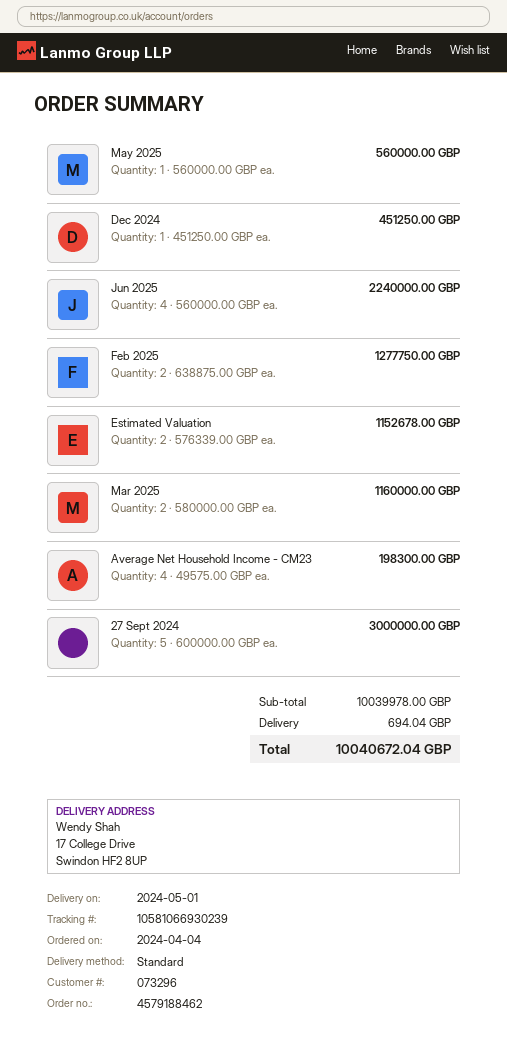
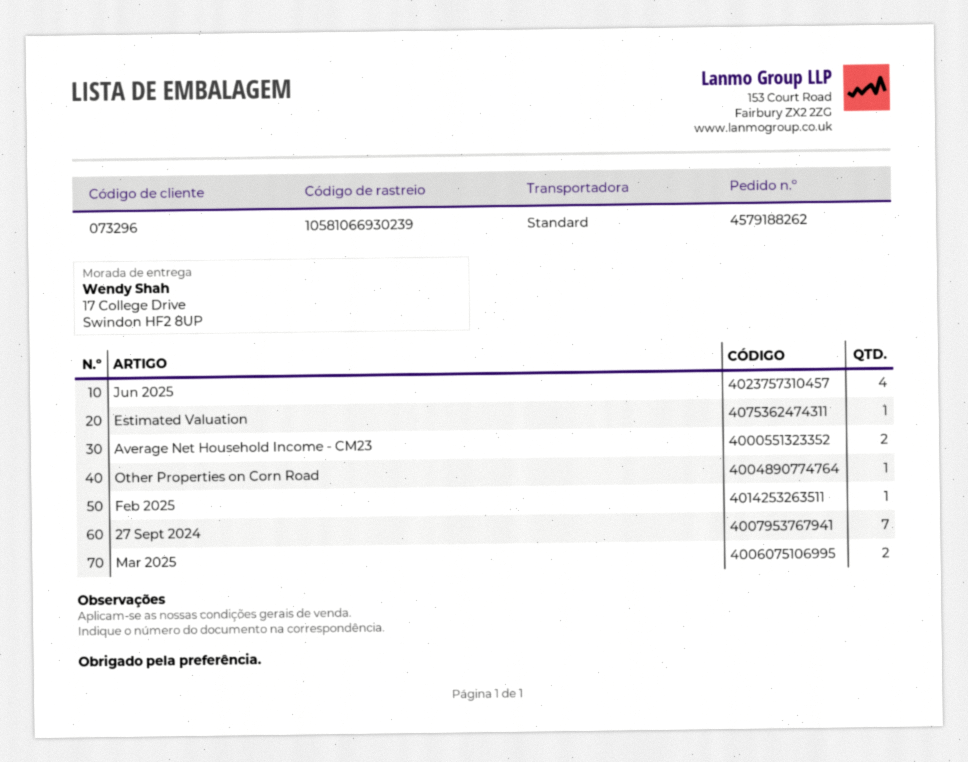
order number: 4579188462 -> 4579188262
May 2025: 1 -> none
Dec 2024: 1 -> none
Feb 2025: 2 -> 1
Estimated Valuation: 2 -> 1
Average Net Household Income - CM23: 4 -> 2
27 Sept 2024: 5 -> 7
Other Properties on Corn Road: none -> 1

